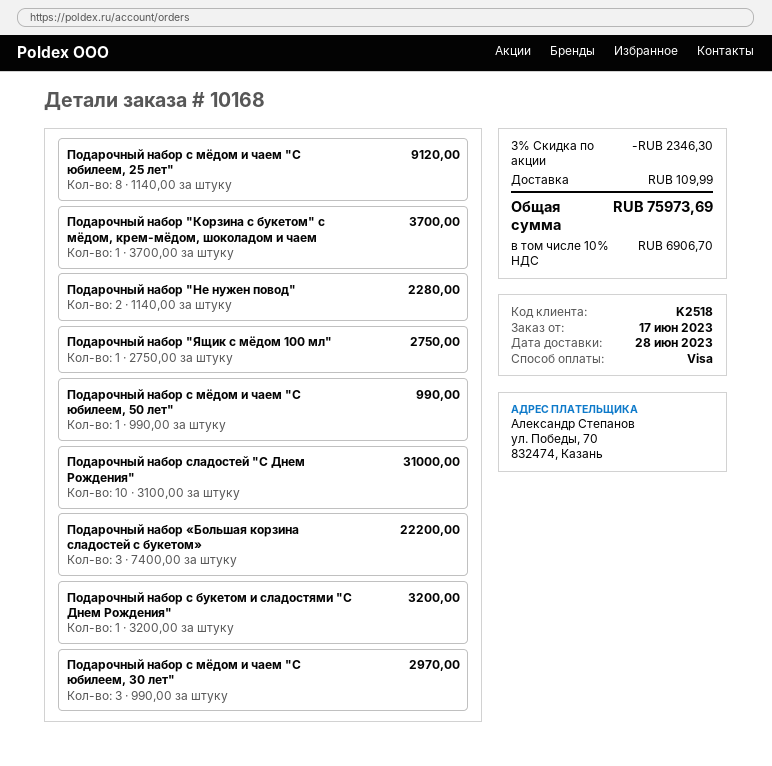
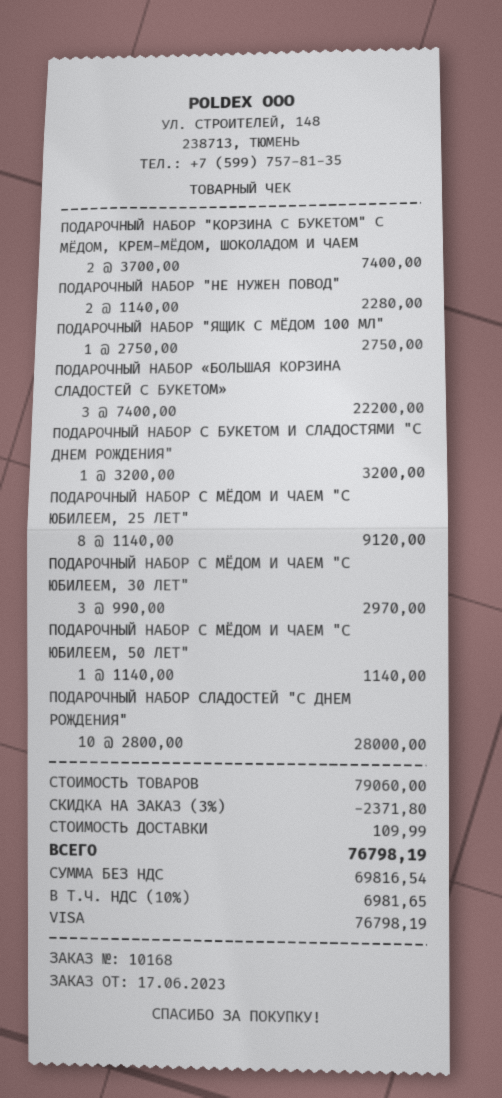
Подарочный набор "Корзина с букетом" c мёдом, крем-мёдом, шоколадом и чаем: 1 x 3700.00 = 3700.00 -> 2 x 3700.00 = 7400.00
Подарочный набор с мёдом и чаем "С юбилеем, 50 лет": 1 x 990.00 = 990.00 -> 1 x 1140.00 = 1140.00
Подарочный набор сладостей "С Днем Рождения": 10 x 3100.00 = 31000.00 -> 10 x 2800.00 = 28000.00
discount: 3% = 2346.30 -> 3% = 2371.80
tax: 10% = 6906.70 -> 10% = 6981.65
total: 75973.69 -> 76798.19

